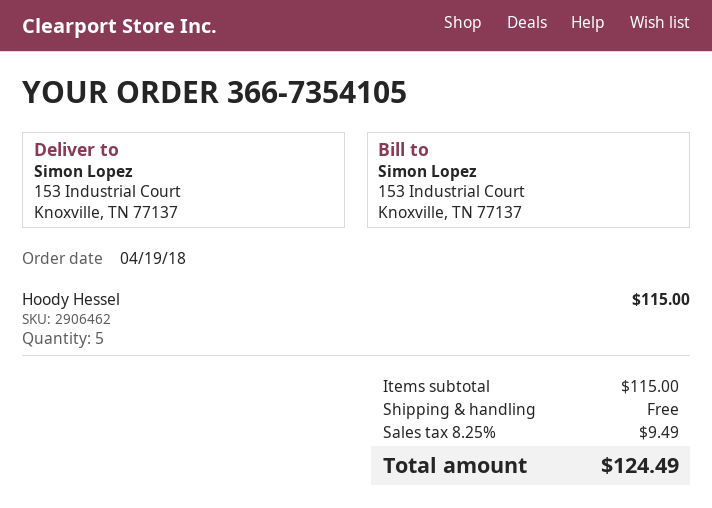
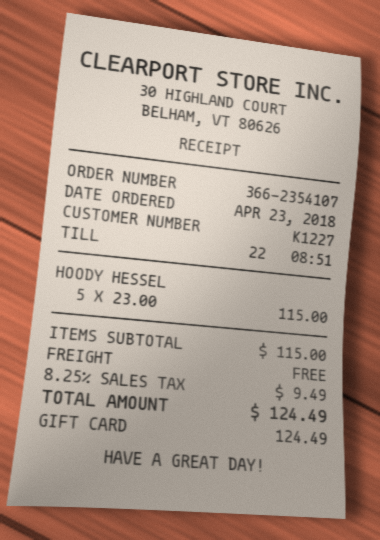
order number: 366-7354105 -> 366-2354107
order date: 2018-04-19 -> 2018-04-23

